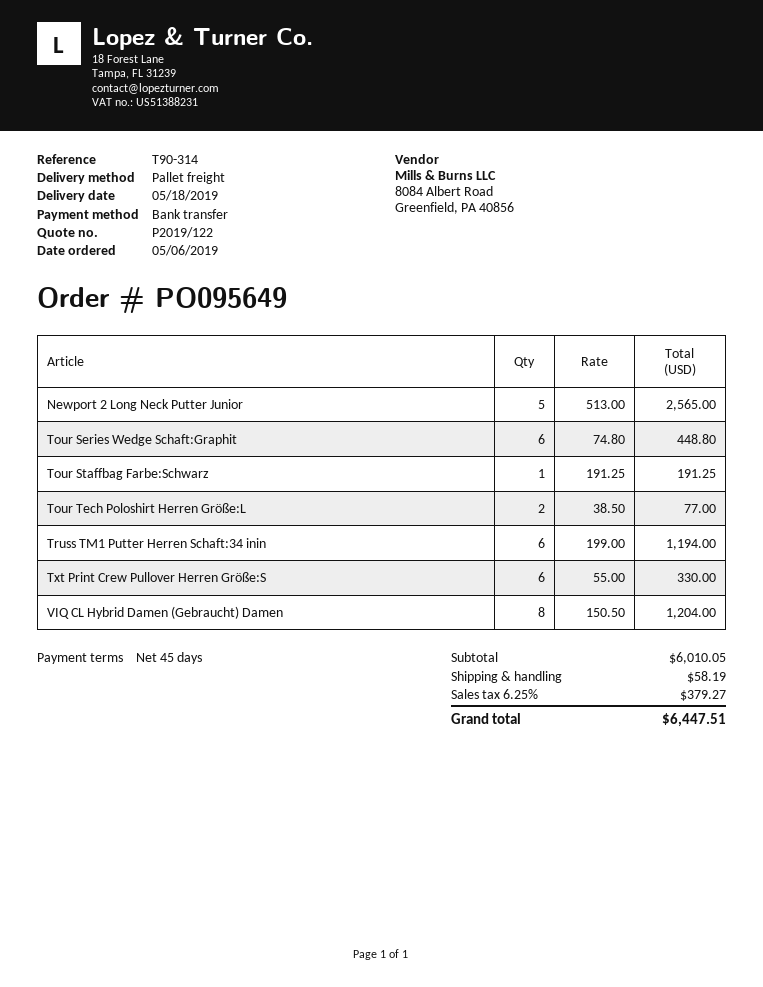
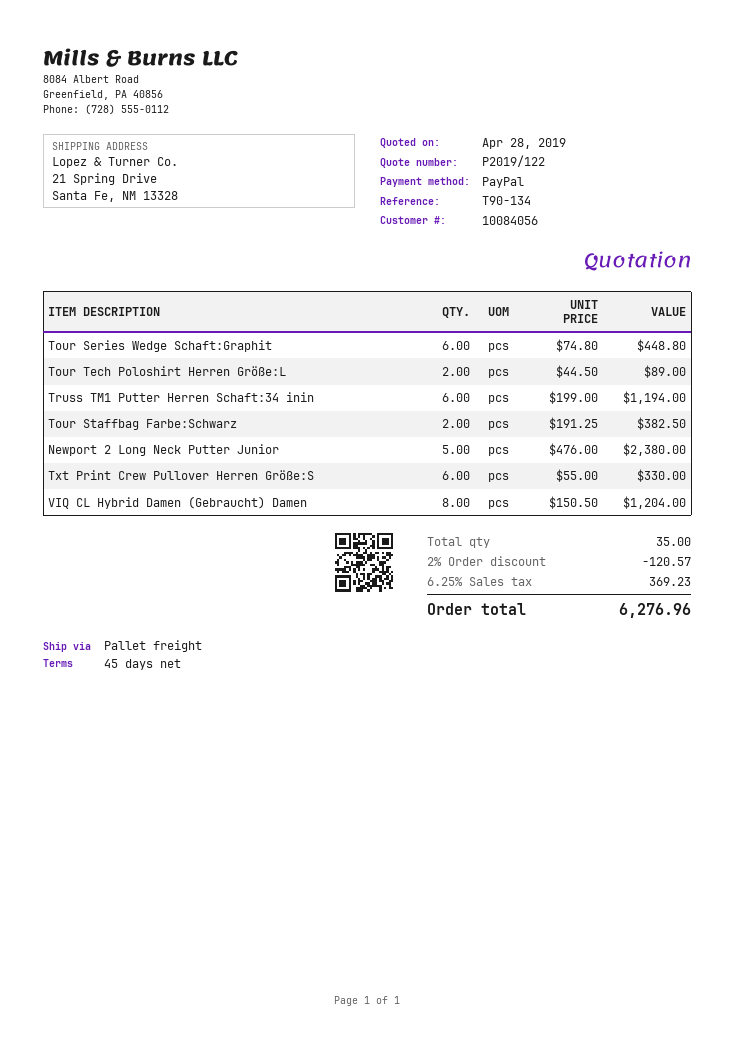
reference: T90-314 -> T90-134
payment method: bank transfer -> PayPal
Newport 2 Long Neck Putter Junior: 5 x 513.00 = 2565.00 -> 5 x 476.00 = 2380.00
Tour Staffbag Farbe:Schwarz: 1 x 191.25 = 191.25 -> 2 x 191.25 = 382.50
Tour Tech Poloshirt Herren Größe:L: 2 x 38.50 = 77.00 -> 2 x 44.50 = 89.00
discount: none -> 2% = 120.57
shipping: 58.19 -> none
tax: 6.25% = 379.27 -> 6.25% = 369.23
total: 6447.51 -> 6276.96

